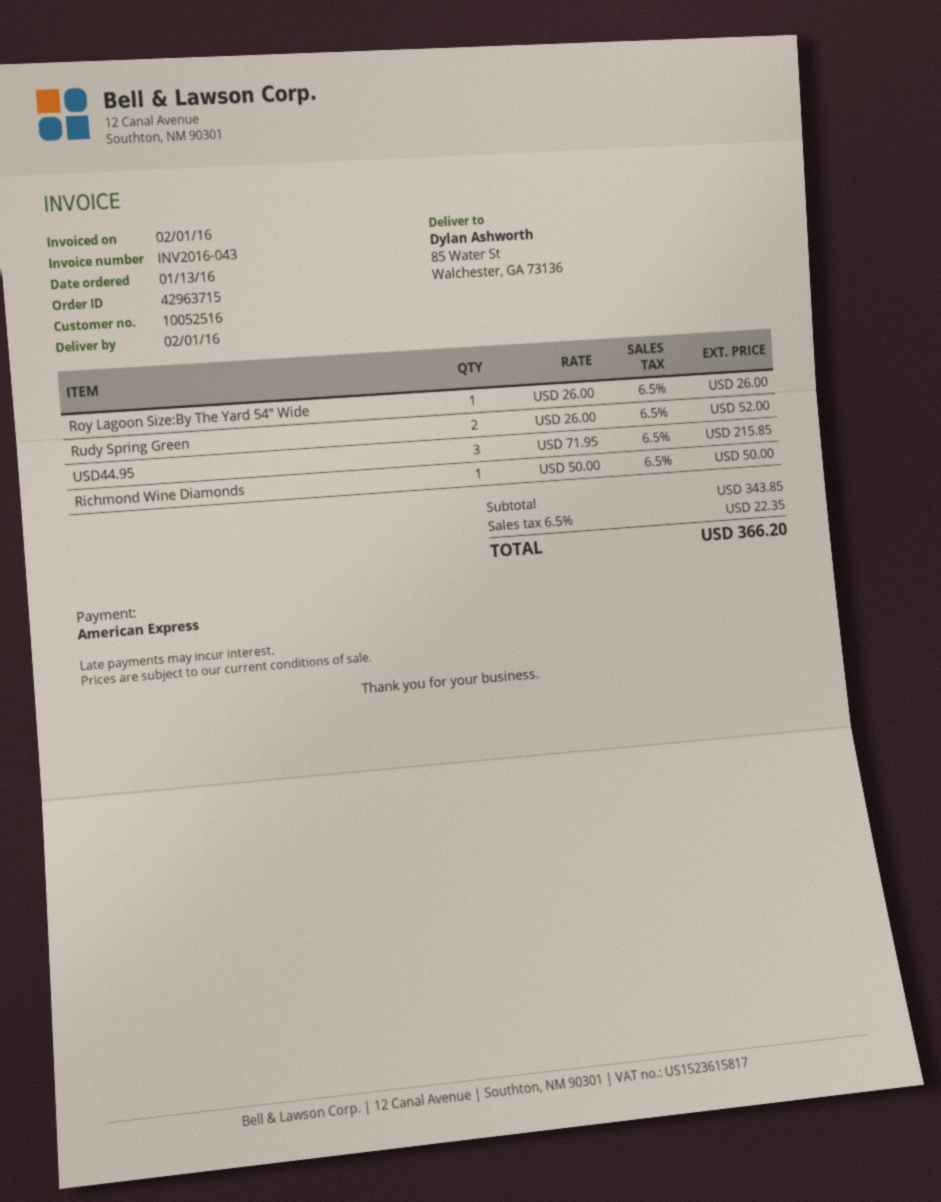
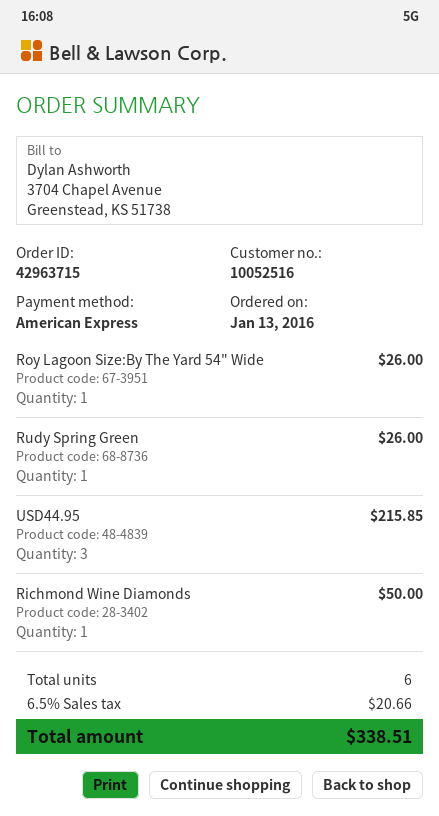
Rudy Spring Green: 2 for 52.00 -> 1 for 26.00
tax: 6.5% = 22.35 -> 6.5% = 20.66
total: 366.20 -> 338.51

